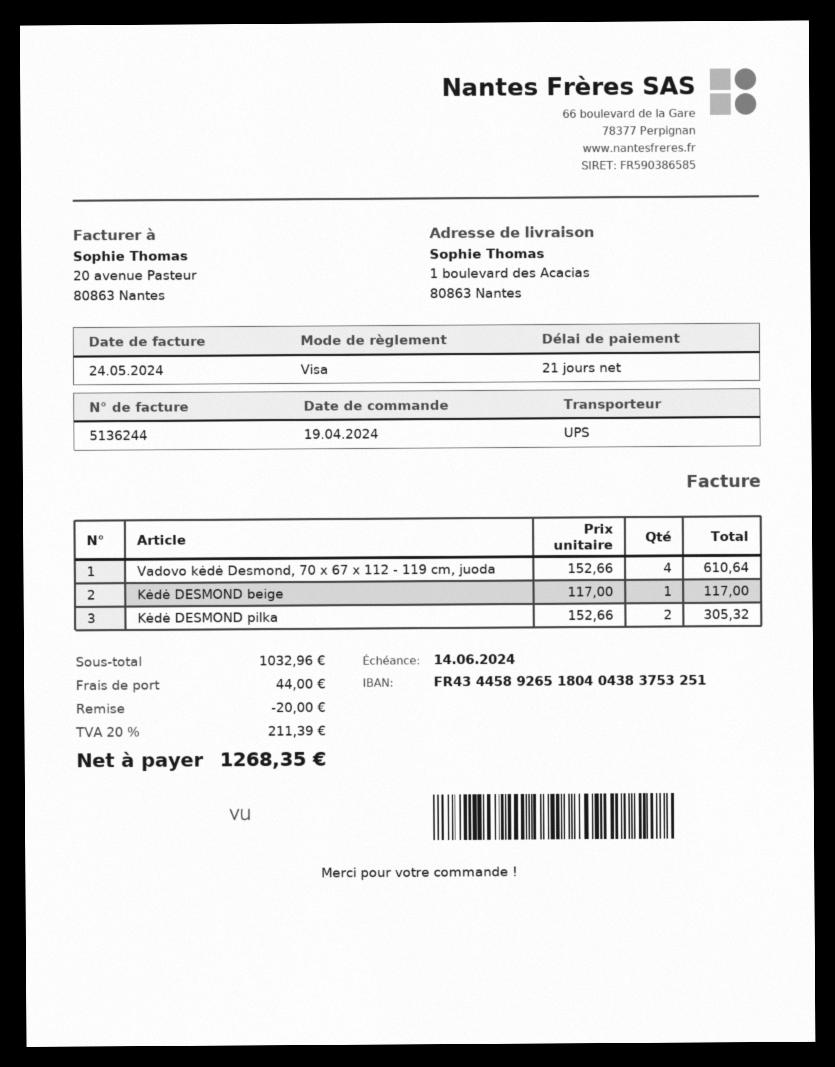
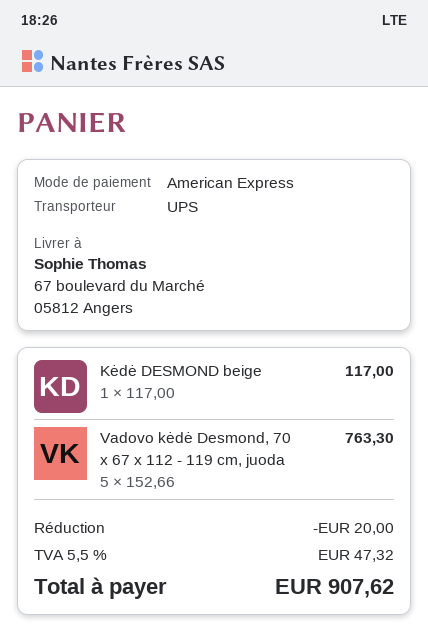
payment method: Visa -> American Express
ship to: 1 boulevard des Acacias, 80863 Nantes -> 67 boulevard du Marché, 05812 Angers
Vadovo kėdė Desmond, 70 x 67 x 112 - 119 cm, juoda: 4 x 152.66 = 610.64 -> 5 x 152.66 = 763.30
Kėdė DESMOND pilka: 2 x 152.66 = 305.32 -> none
shipping: 44.00 -> none
tax: 20% = 211.39 -> 5.5% = 47.32
total: 1268.35 -> 907.62

